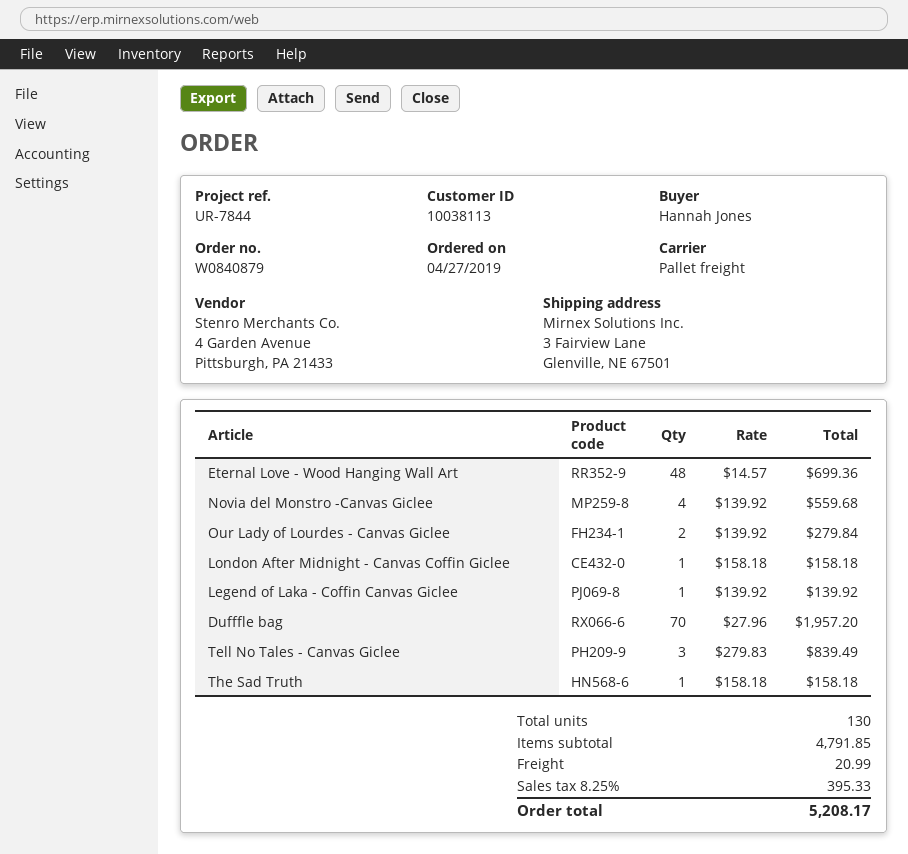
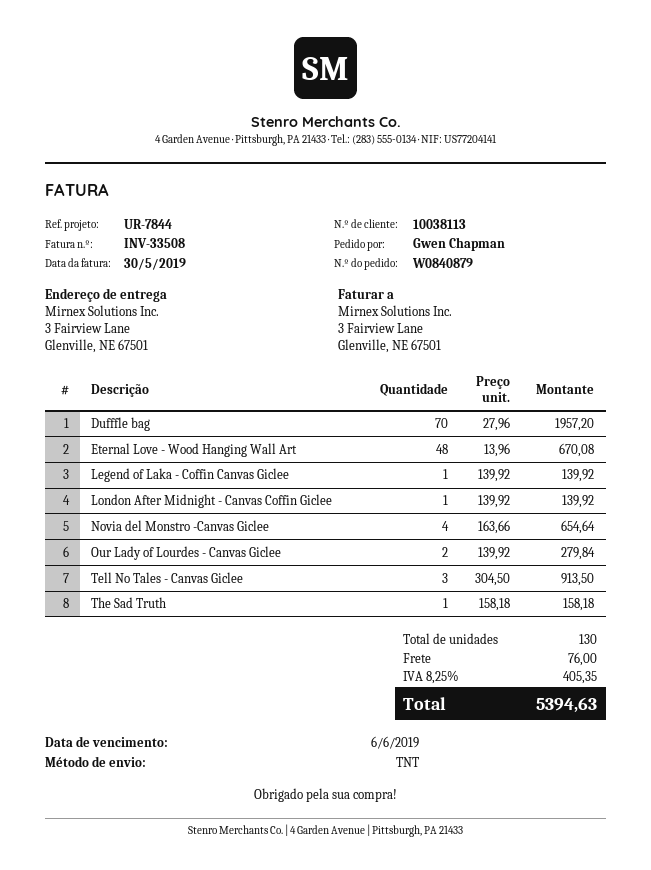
ordered by: Hannah Jones -> Gwen Chapman
shipping method: pallet freight -> TNT
Eternal Love - Wood Hanging Wall Art: 48 x 14.57 = 699.36 -> 48 x 13.96 = 670.08
Novia del Monstro -Canvas Giclee: 4 x 139.92 = 559.68 -> 4 x 163.66 = 654.64
London After Midnight - Canvas Coffin Giclee: 1 x 158.18 = 158.18 -> 1 x 139.92 = 139.92
Tell No Tales - Canvas Giclee: 3 x 279.83 = 839.49 -> 3 x 304.50 = 913.50
shipping: 20.99 -> 76.00
tax: 8.25% = 395.33 -> 8.25% = 405.35
total: 5208.17 -> 5394.63

